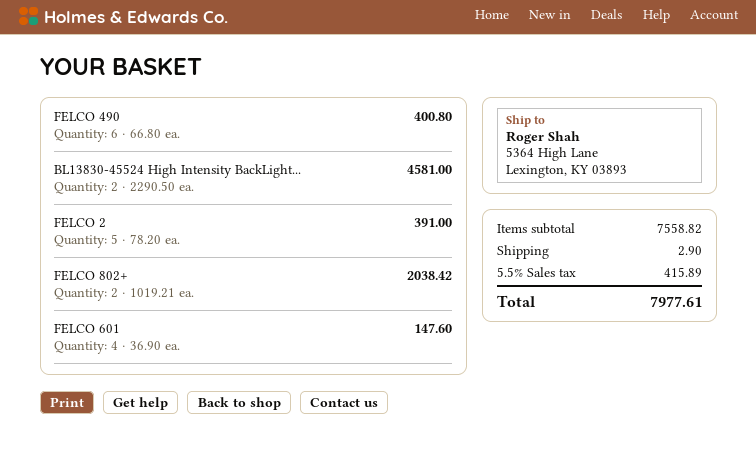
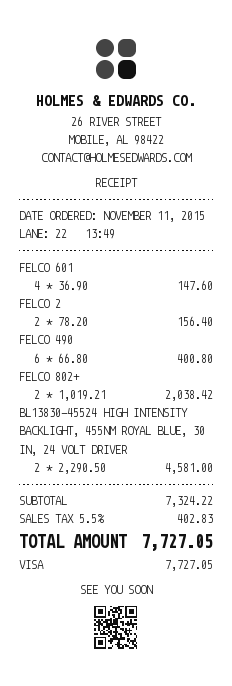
FELCO 2: 5 x 78.20 = 391.00 -> 2 x 78.20 = 156.40
subtotal: 7558.82 -> 7324.22
shipping: 2.90 -> none
tax: 5.5% = 415.89 -> 5.5% = 402.83
total: 7977.61 -> 7727.05

